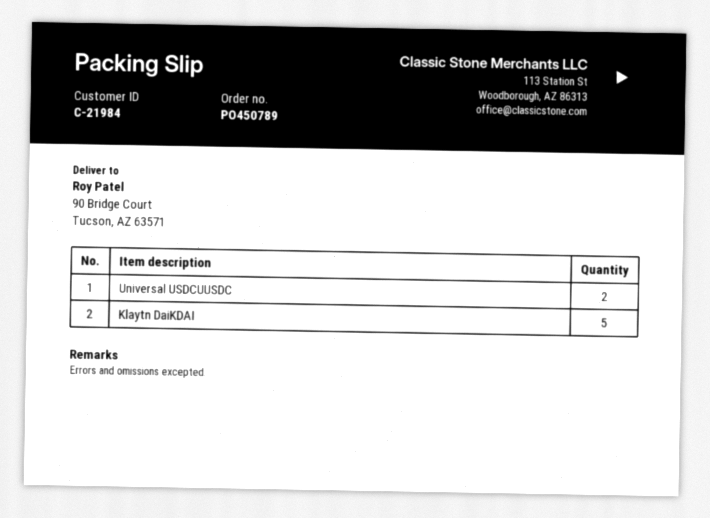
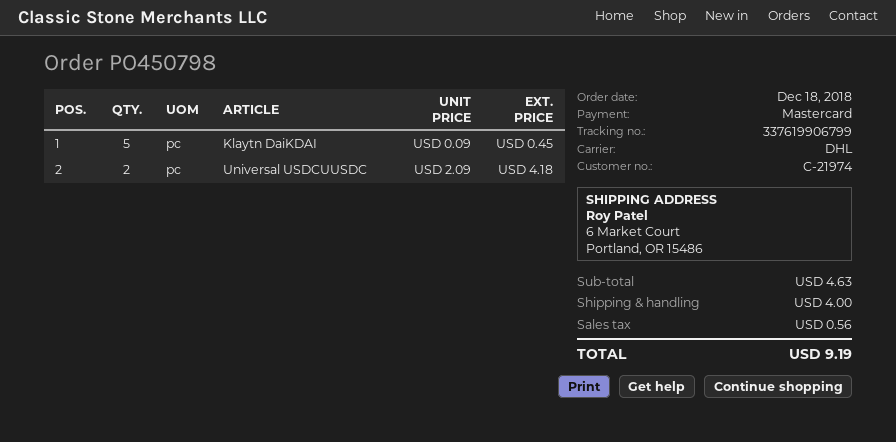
order number: PO450789 -> PO450798
customer number: C-21984 -> C-21974
ship to: 90 Bridge Court, Tucson, AZ 63571 -> 6 Market Court, Portland, OR 15486

